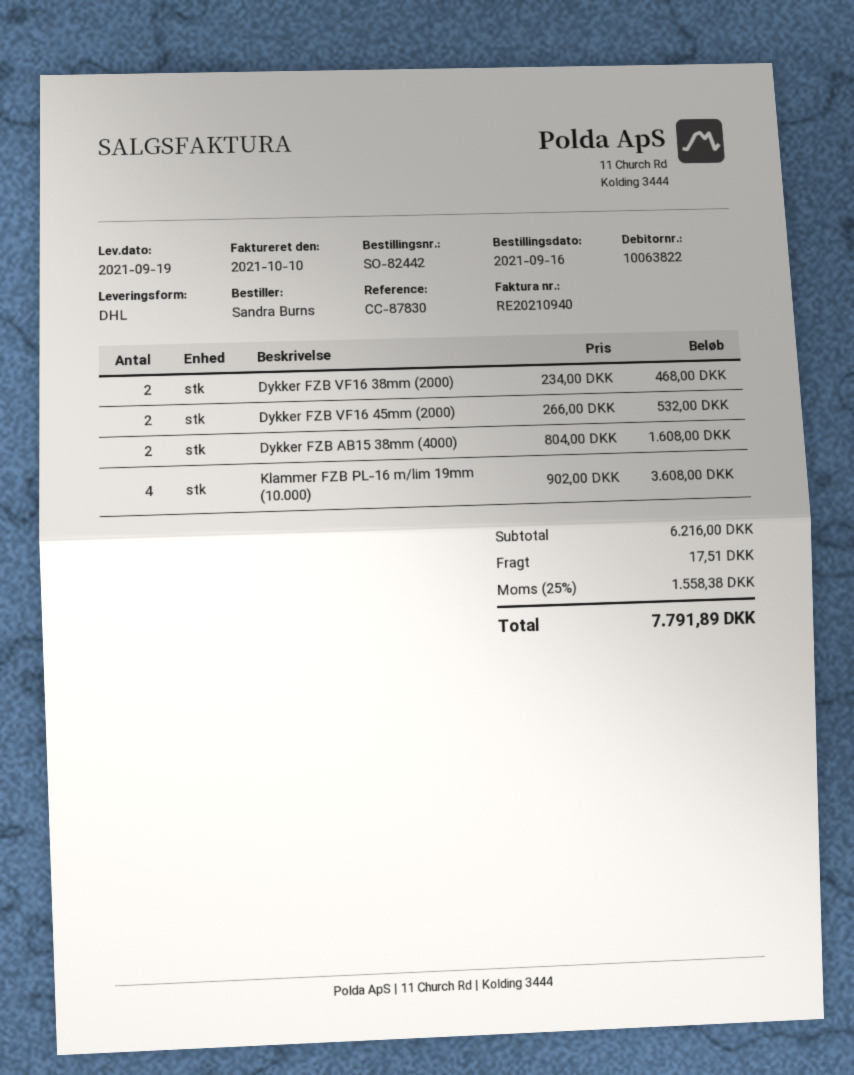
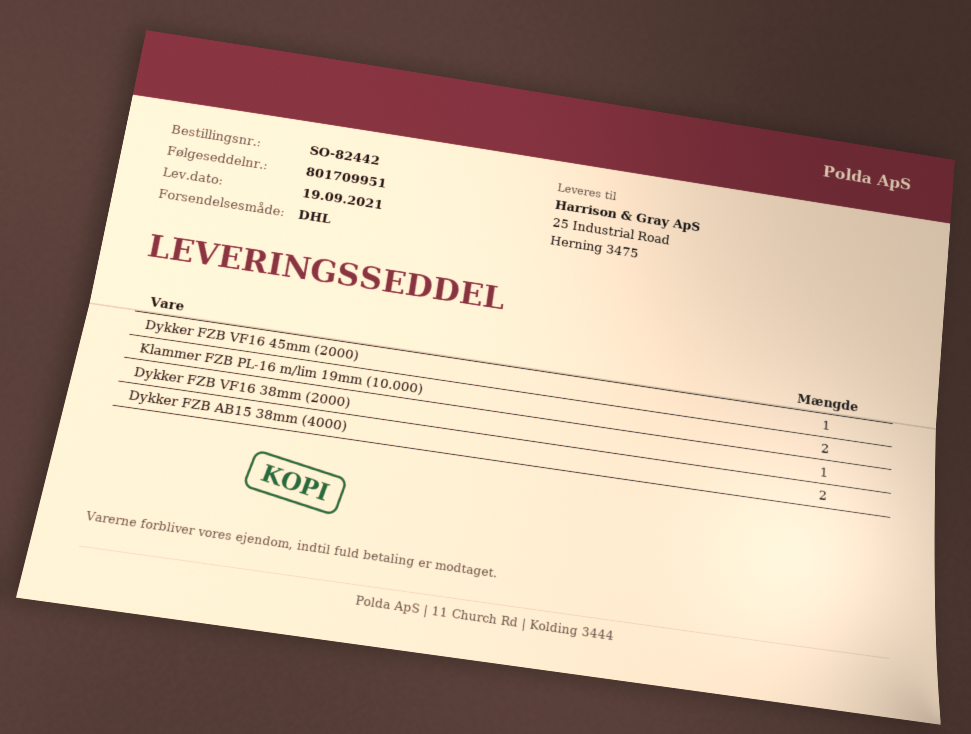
Dykker FZB VF16 38mm (2000): 2 -> 1
Dykker FZB VF16 45mm (2000): 2 -> 1
Klammer FZB PL-16 m/lim 19mm (10.000): 4 -> 2

